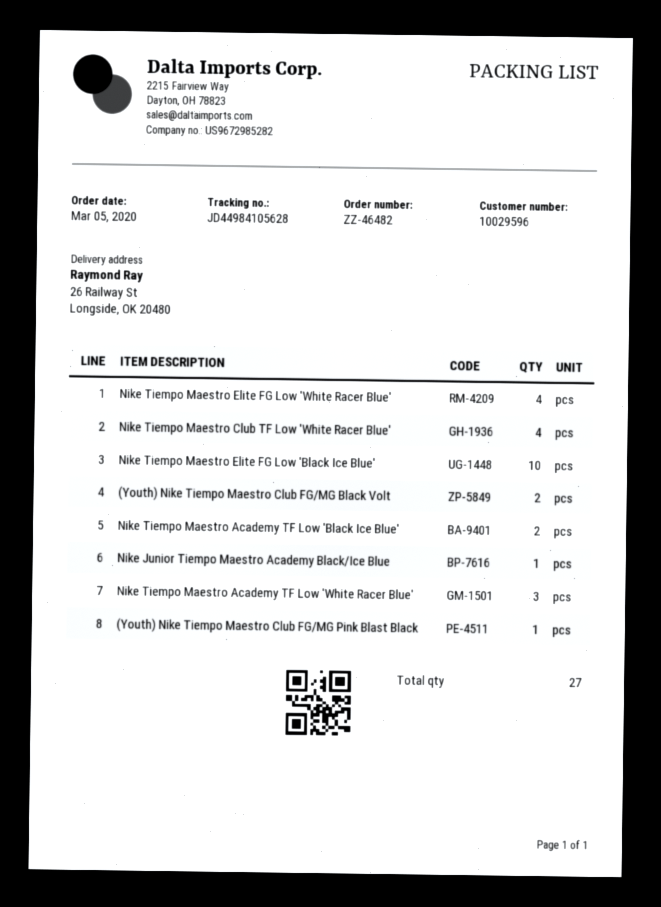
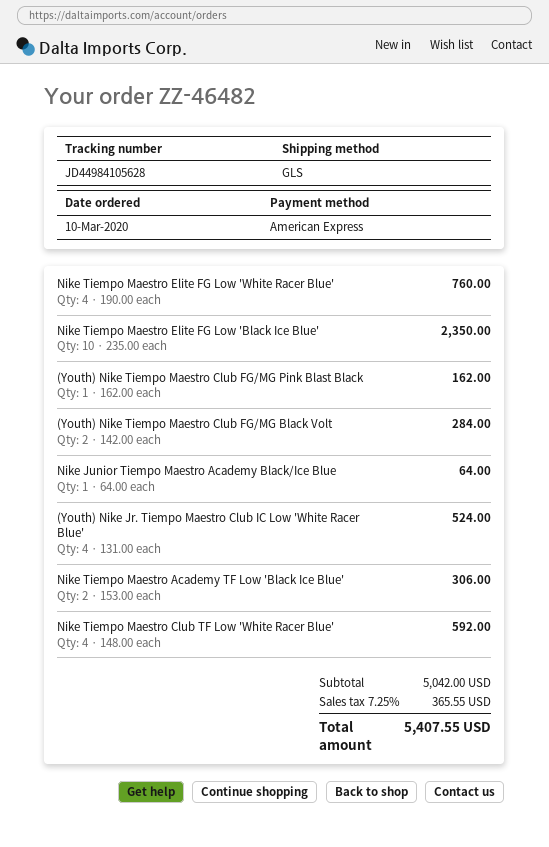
order date: 2020-03-05 -> 2020-03-10
Nike Tiempo Maestro Academy TF Low 'White Racer Blue': 3 -> none
(Youth) Nike Jr. Tiempo Maestro Club IC Low 'White Racer Blue': none -> 4

